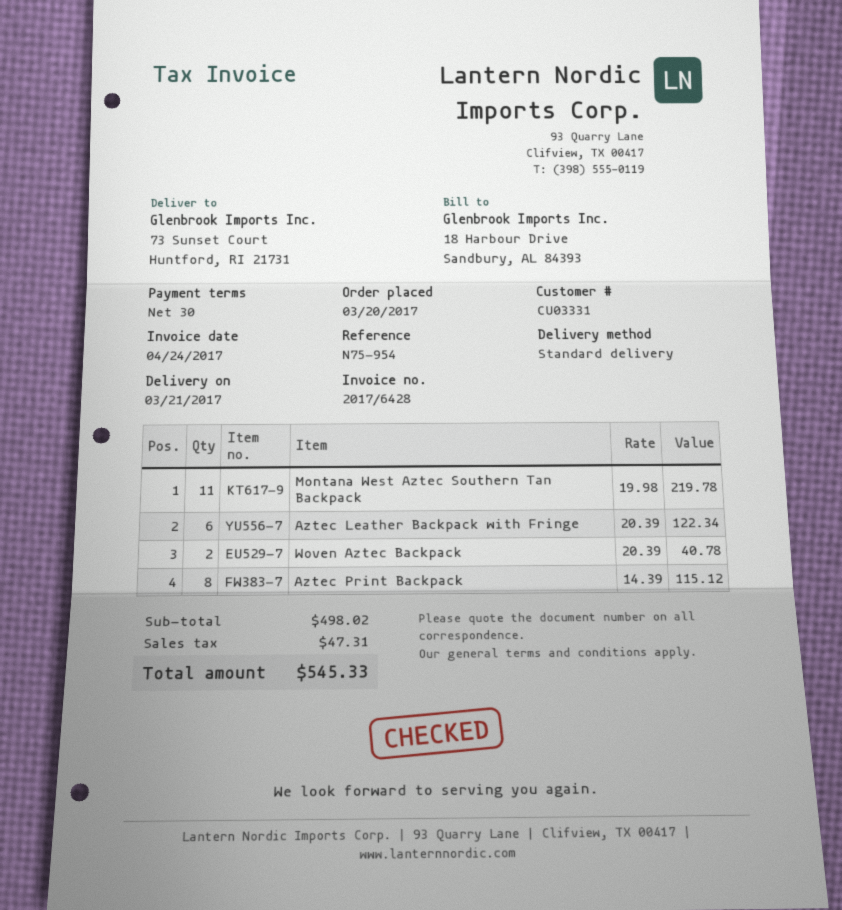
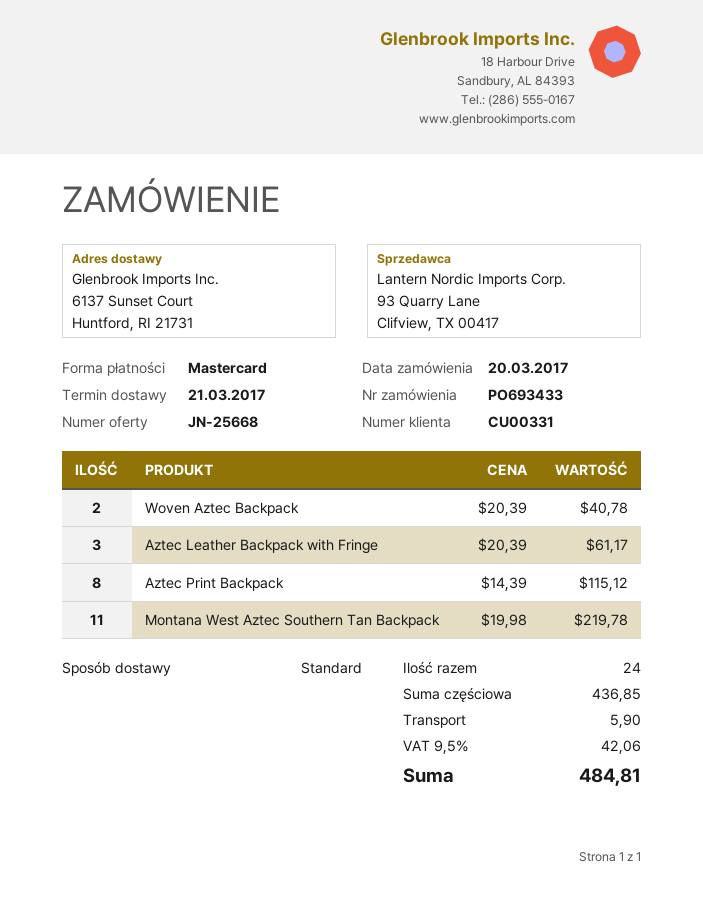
customer number: CU03331 -> CU00331
ship to: 73 Sunset Court, Huntford, RI 21731 -> 6137 Sunset Court, Huntford, RI 21731
Aztec Leather Backpack with Fringe: 6 x 20.39 = 122.34 -> 3 x 20.39 = 61.17
subtotal: 498.02 -> 436.85
shipping: none -> 5.90
tax: 47.31 -> 42.06
total: 545.33 -> 484.81

